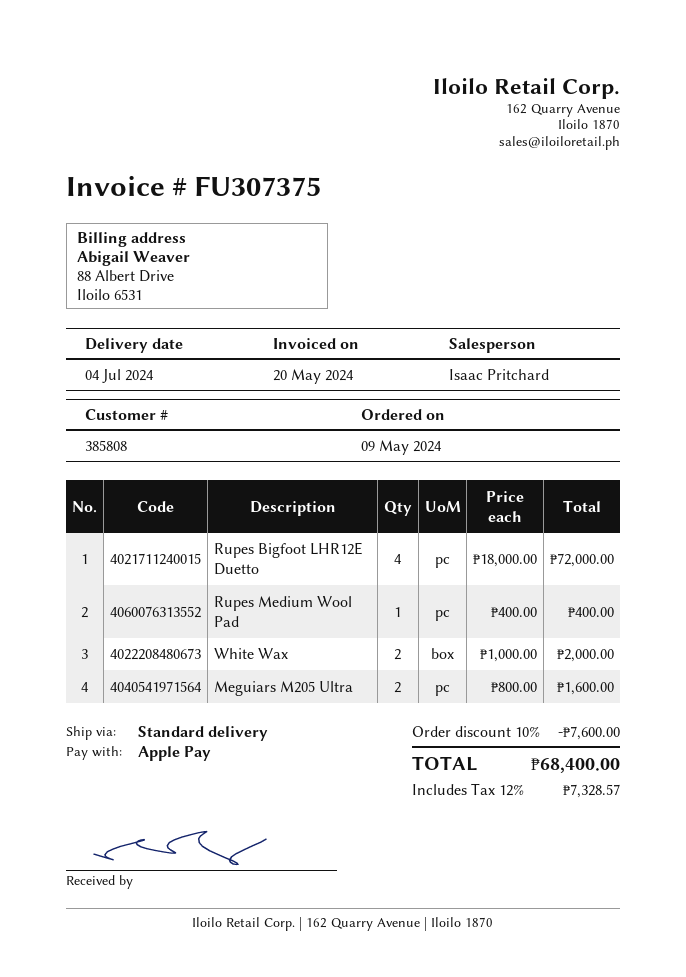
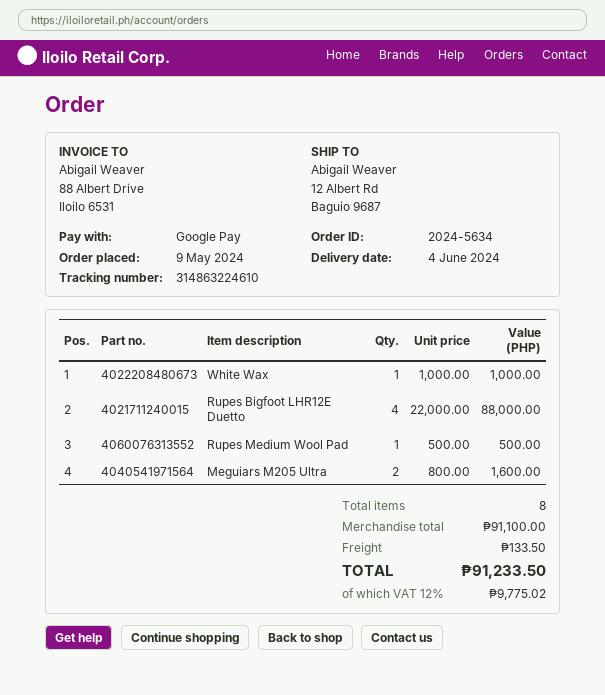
delivery date: 2024-07-04 -> 2024-06-04
payment method: Apple Pay -> Google Pay
Rupes Bigfoot LHR12E Duetto: 4 x 18000.00 = 72000.00 -> 4 x 22000.00 = 88000.00
Rupes Medium Wool Pad: 1 x 400.00 = 400.00 -> 1 x 500.00 = 500.00
White Wax: 2 x 1000.00 = 2000.00 -> 1 x 1000.00 = 1000.00
discount: 10% = 7600.00 -> none
shipping: none -> 133.50
tax: 12% = 7328.57 -> 12% = 9775.02
total: 68400.00 -> 91233.50

